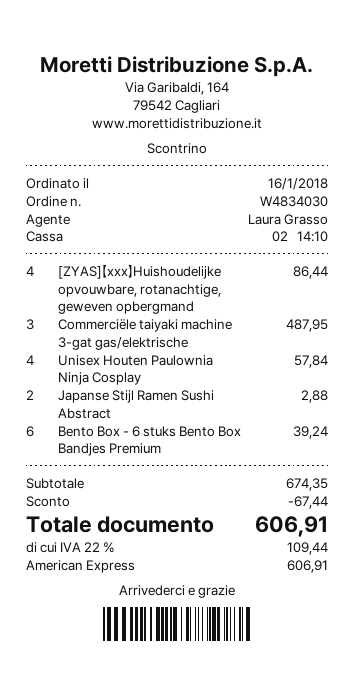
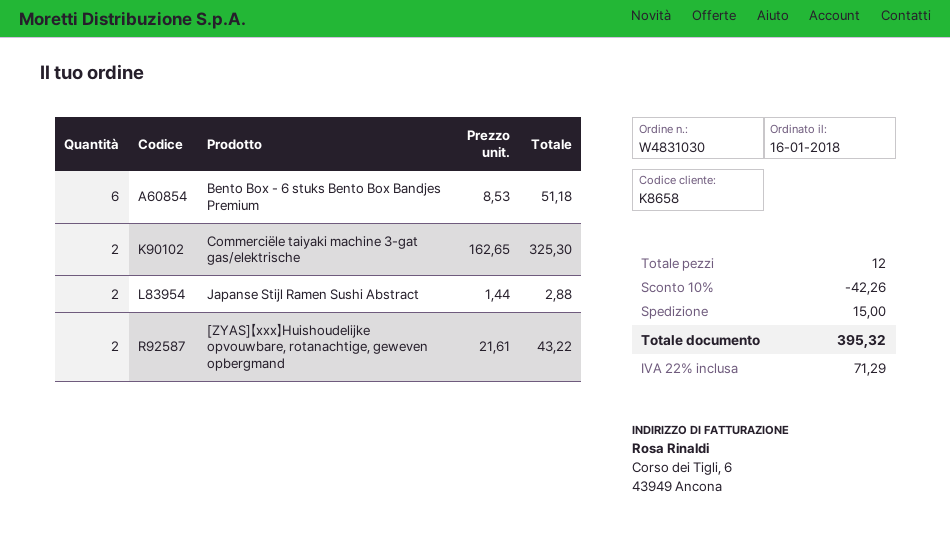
order number: W4834030 -> W4831030
[ZYAS]【xxx】Huishoudelijke opvouwbare, rotanachtige, geweven opbergmand: 4 for 86.44 -> 2 for 43.22
Commerciële taiyaki machine 3-gat gas/elektrische: 3 for 487.95 -> 2 for 325.30
Unisex Houten Paulownia Ninja Cosplay: 4 for 57.84 -> none
Bento Box - 6 stuks Bento Box Bandjes Premium: 6 for 39.24 -> 6 for 51.18
discount: 67.44 -> 42.26
shipping: none -> 15.00
tax: 22% = 109.44 -> 22% = 71.29
total: 606.91 -> 395.32

